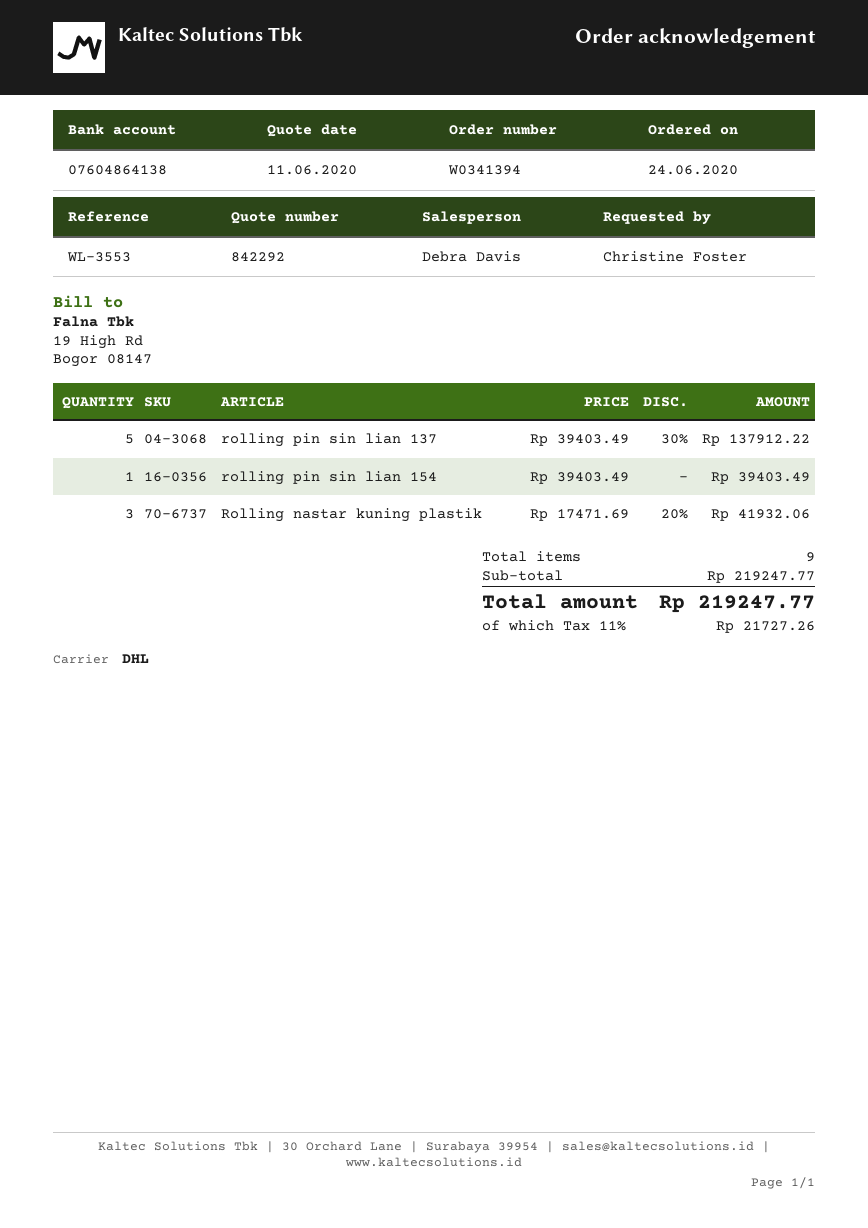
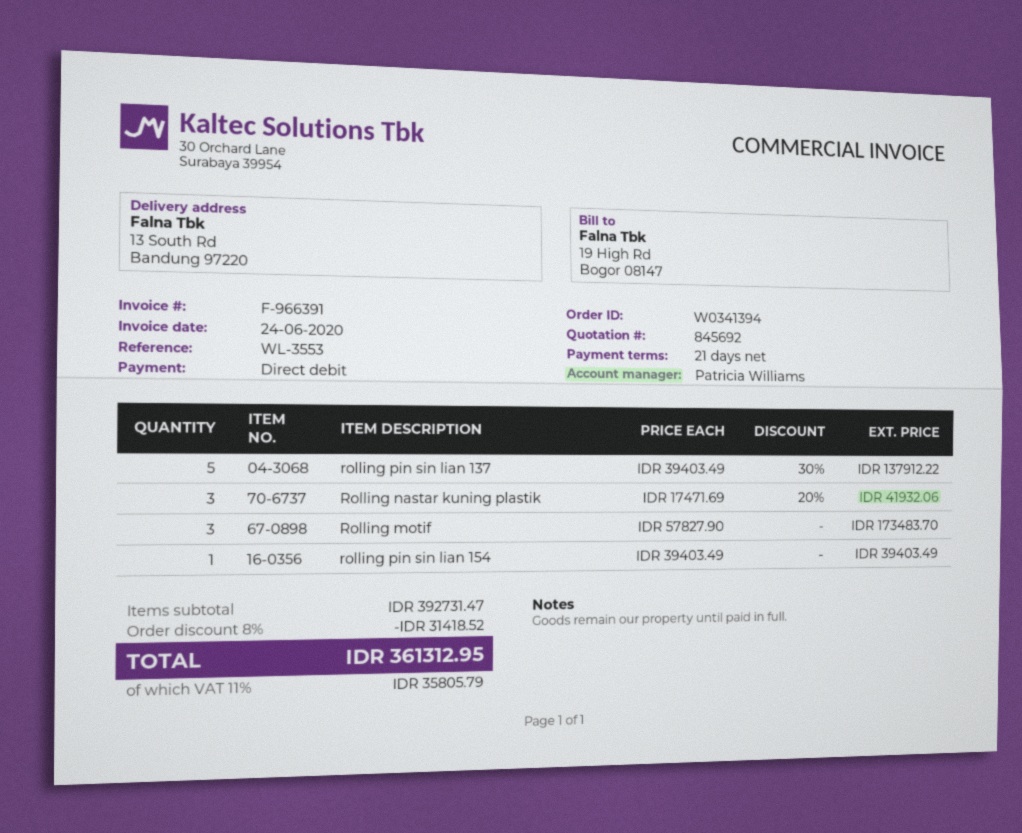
quote number: 842292 -> 845692
sales rep: Debra Davis -> Patricia Williams
Rolling motif: none -> 3 x 57827.90 = 173483.70
subtotal: 219247.77 -> 392731.47
discount: none -> 8% = 31418.52
tax: 11% = 21727.26 -> 11% = 35805.79
total: 219247.77 -> 361312.95

